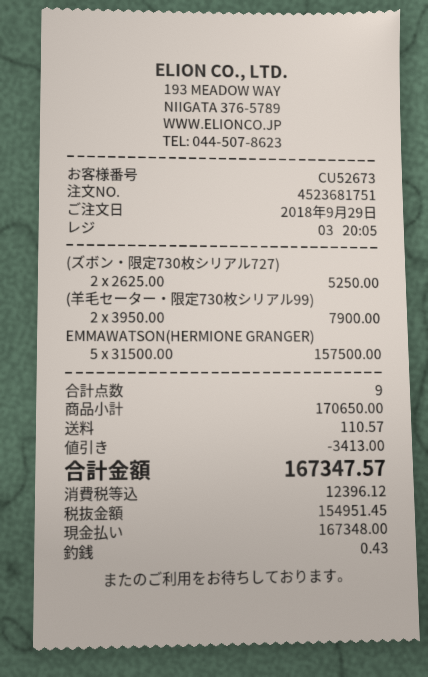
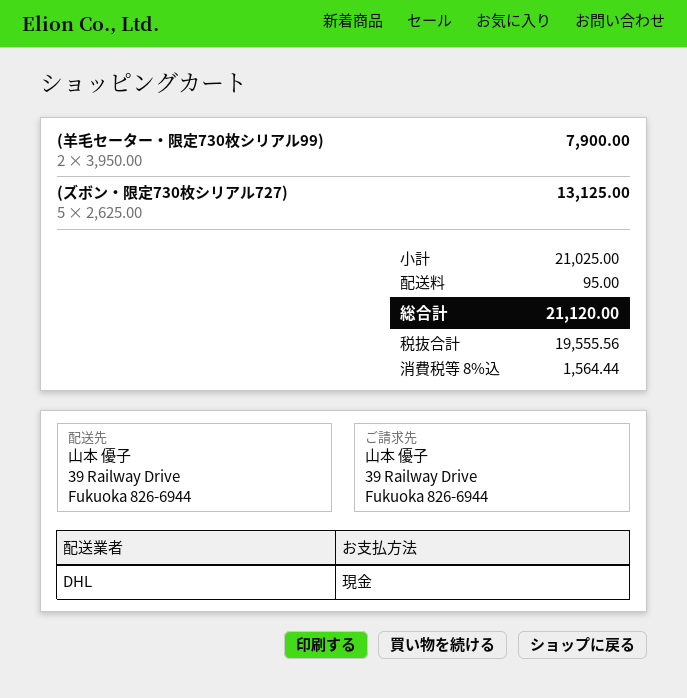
(ズボン・限定730枚シリアル727): 2 x 2625.00 = 5250.00 -> 5 x 2625.00 = 13125.00
EMMAWATSON(HERMIONE GRANGER): 5 x 31500.00 = 157500.00 -> none
subtotal: 170650.00 -> 21025.00
discount: 3413.00 -> none
shipping: 110.57 -> 95.00
net: 154951.45 -> 19555.56
tax: 12396.12 -> 1564.44
total: 167347.57 -> 21120.00

